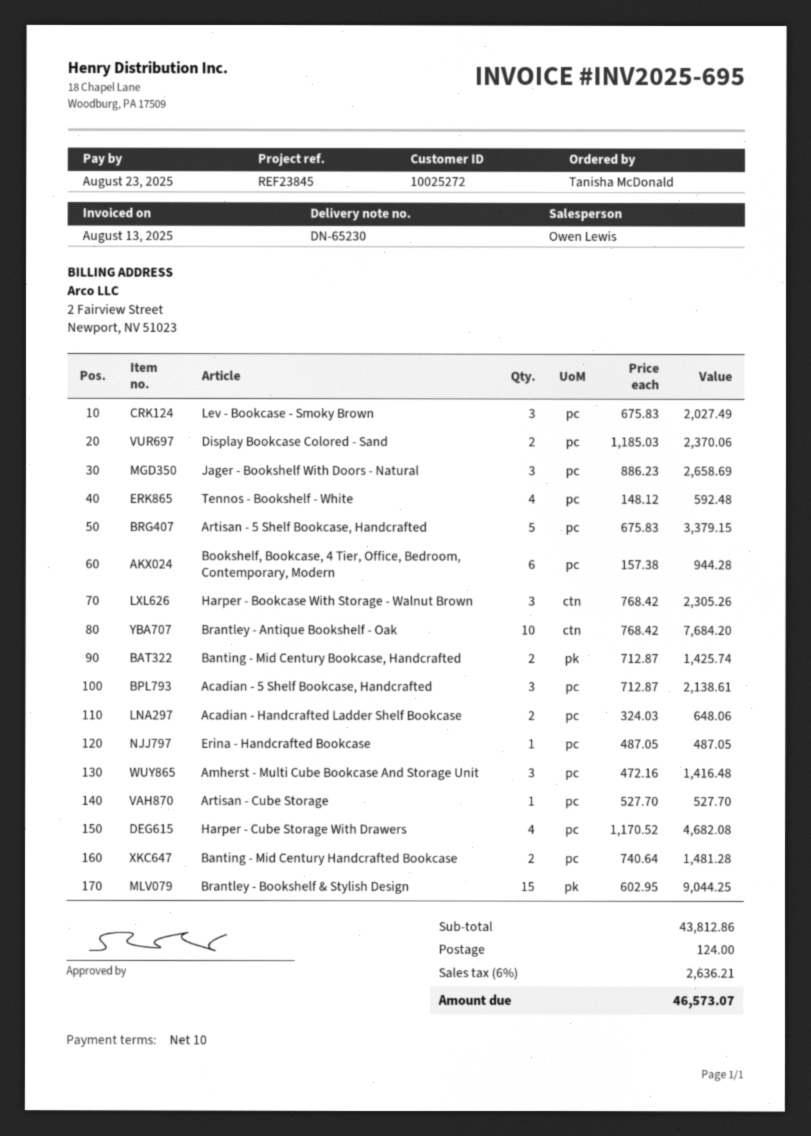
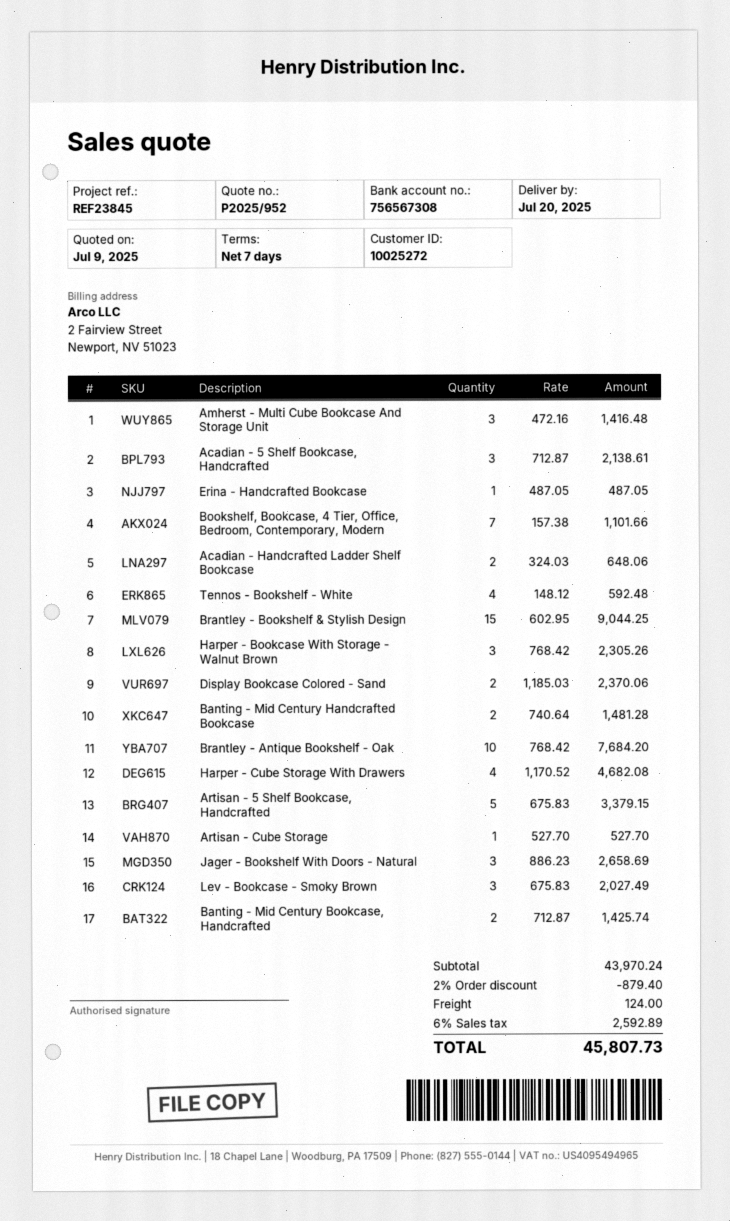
payment terms: 10 days -> 7 days
Bookshelf, Bookcase, 4 Tier, Office, Bedroom, Contemporary, Modern: 6 x 157.38 = 944.28 -> 7 x 157.38 = 1101.66
subtotal: 43812.86 -> 43970.24
discount: none -> 2% = 879.40
tax: 6% = 2636.21 -> 6% = 2592.89
total: 46573.07 -> 45807.73

